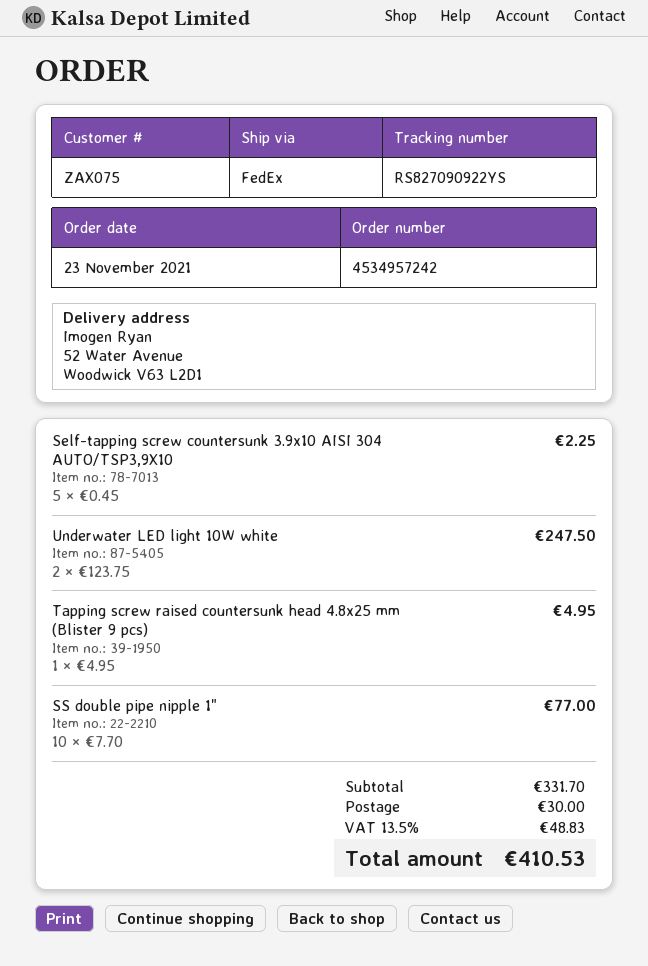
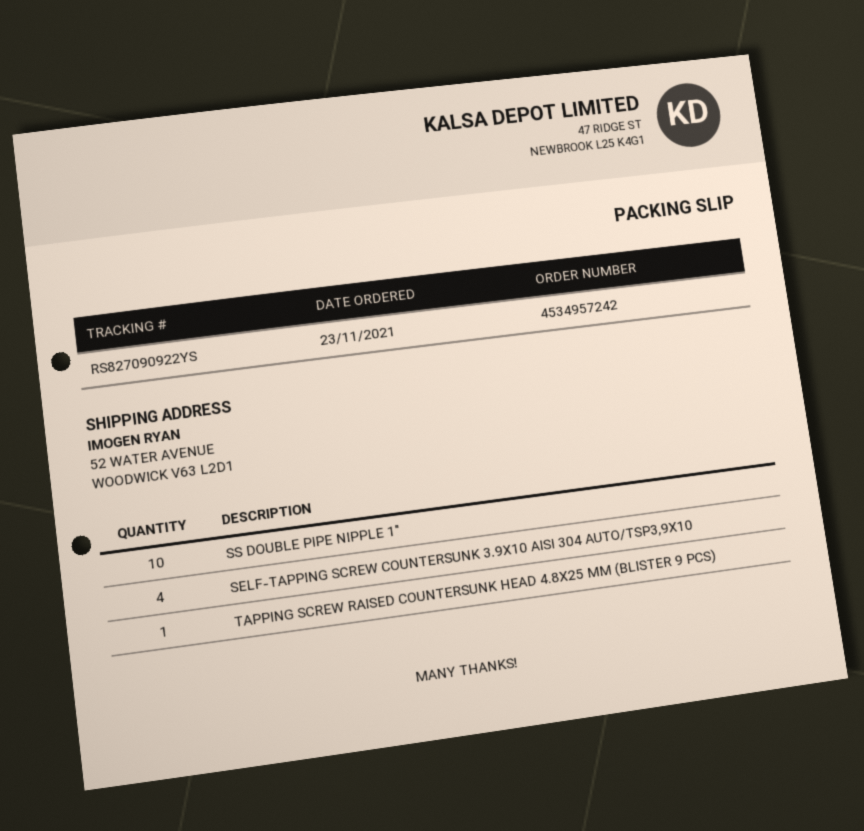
Self-tapping screw countersunk 3.9x10 AISI 304 AUTO/TSP3,9X10: 5 -> 4
Underwater LED light 10W white: 2 -> none

